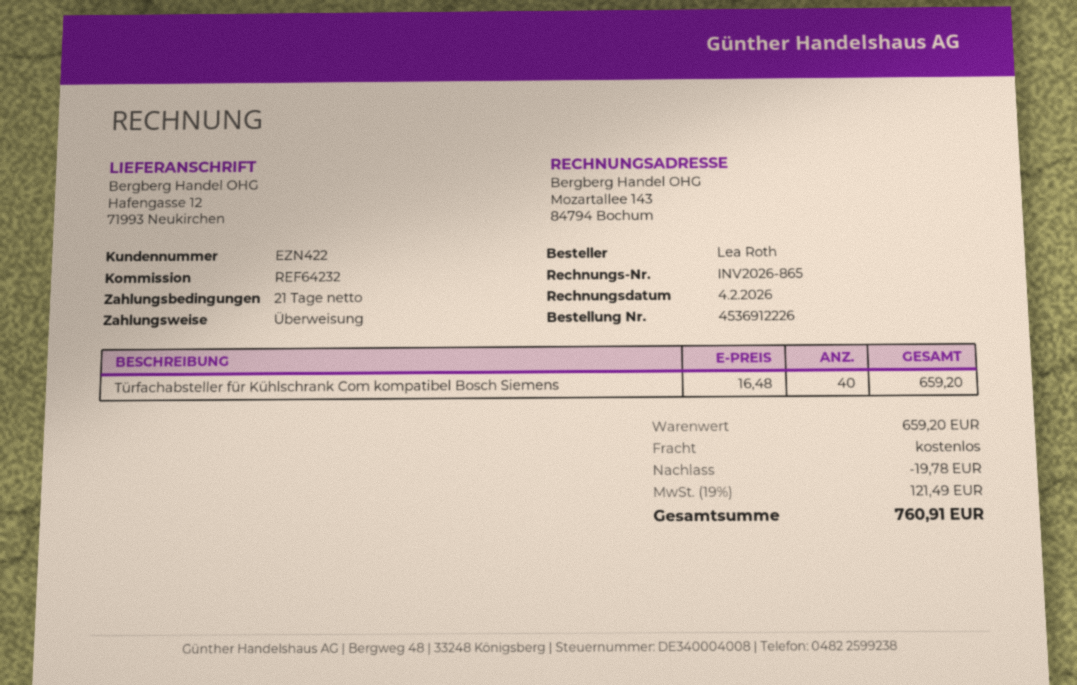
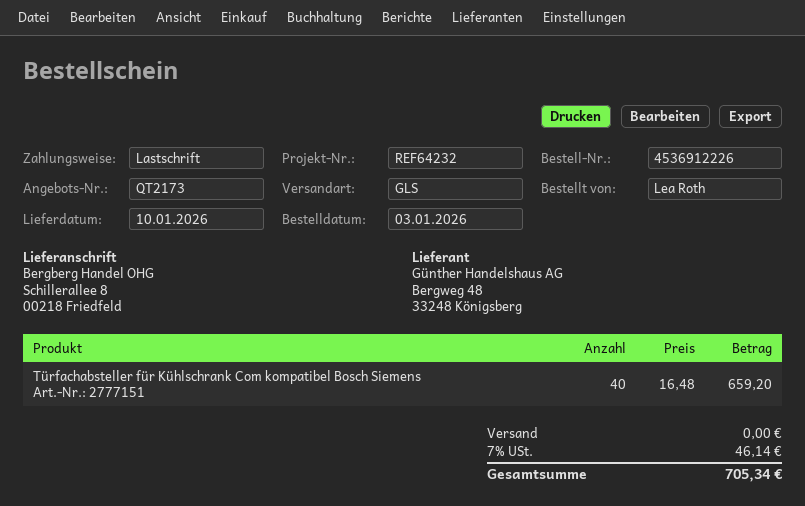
payment method: bank transfer -> direct debit
ship to: Hafengasse 12, 71993 Neukirchen -> Schillerallee 8, 00218 Friedfeld
discount: 19.78 -> none
tax: 19% = 121.49 -> 7% = 46.14
total: 760.91 -> 705.34

